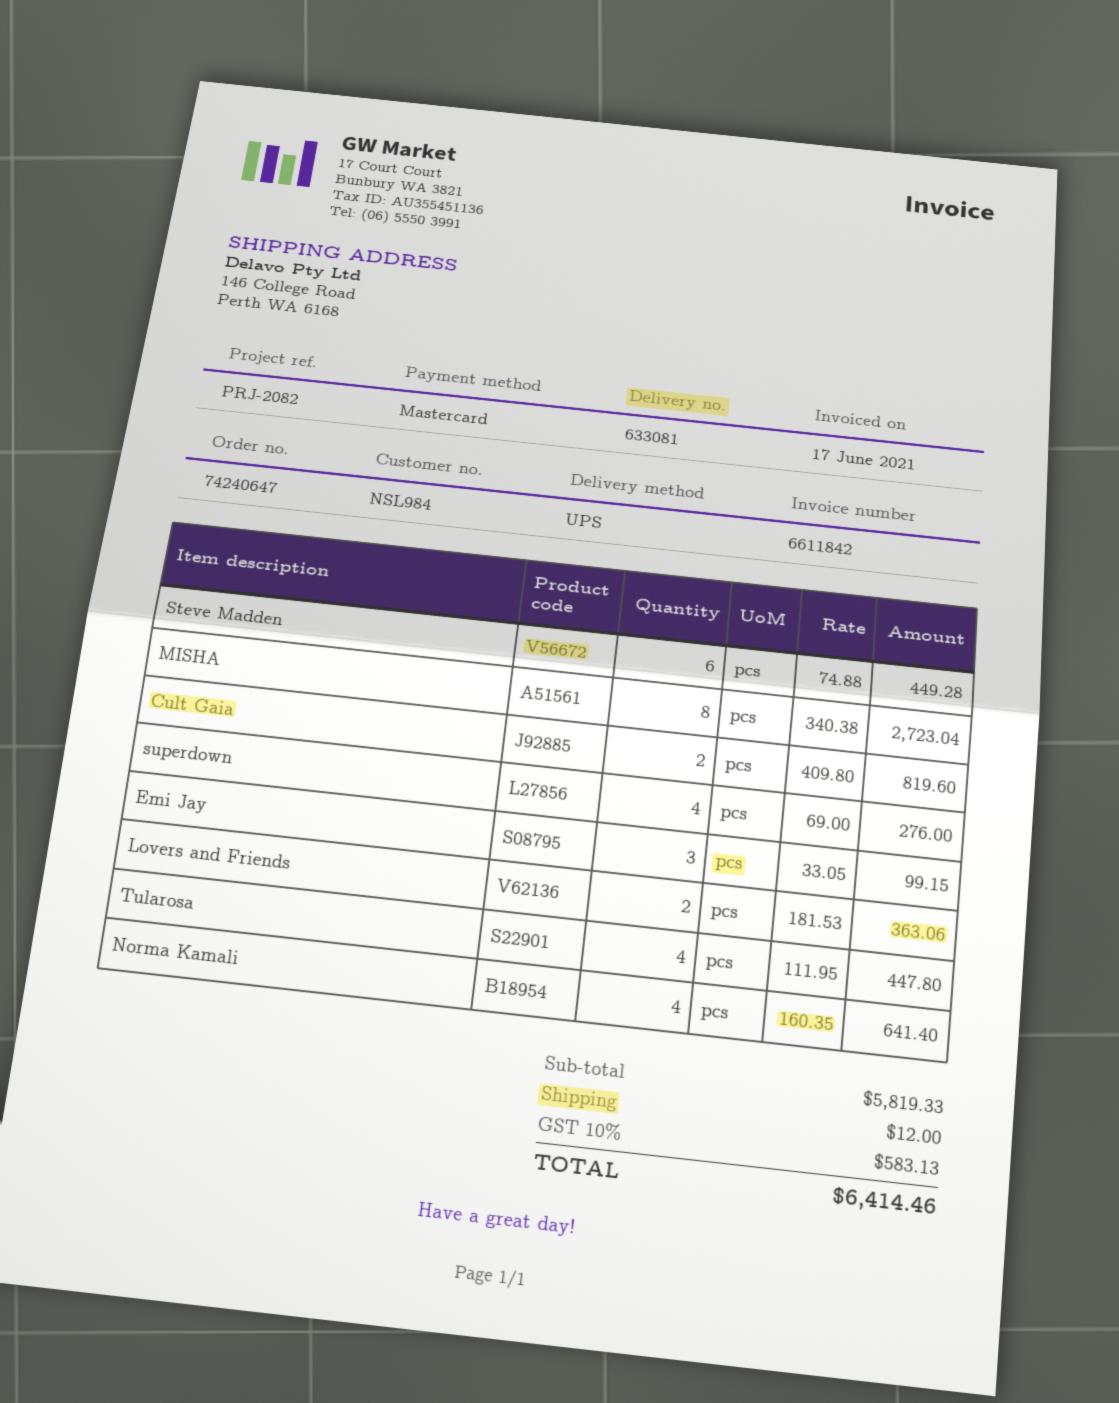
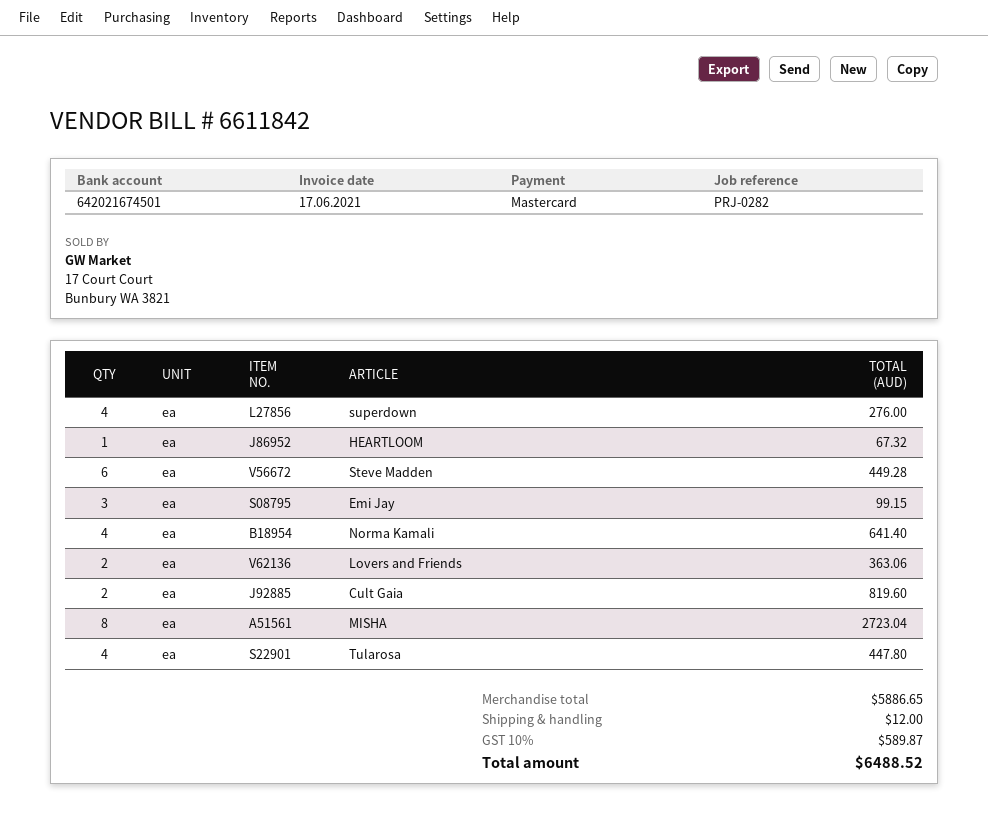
reference: PRJ-2082 -> PRJ-0282
HEARTLOOM: none -> 1 for 67.32
subtotal: 5819.33 -> 5886.65
tax: 10% = 583.13 -> 10% = 589.87
total: 6414.46 -> 6488.52

